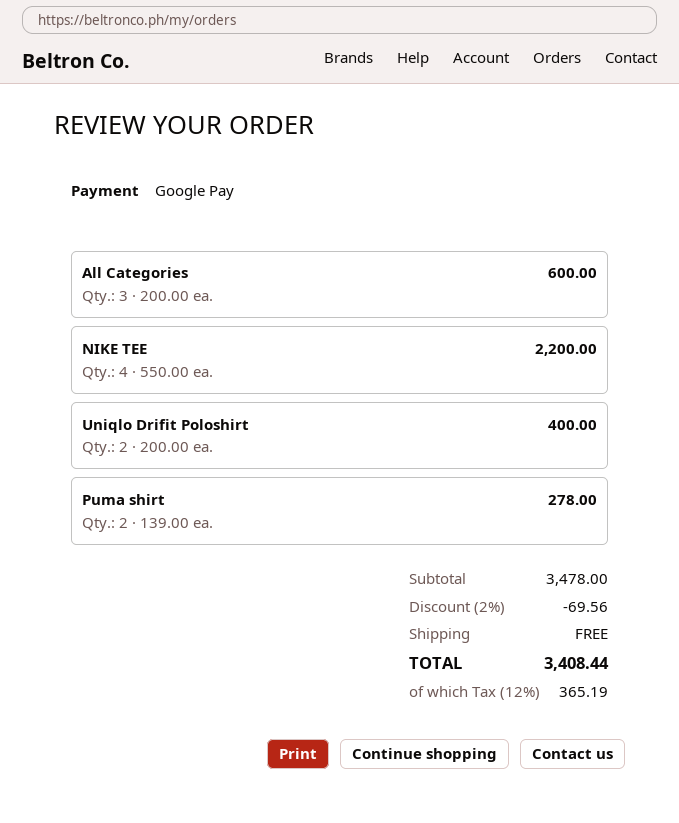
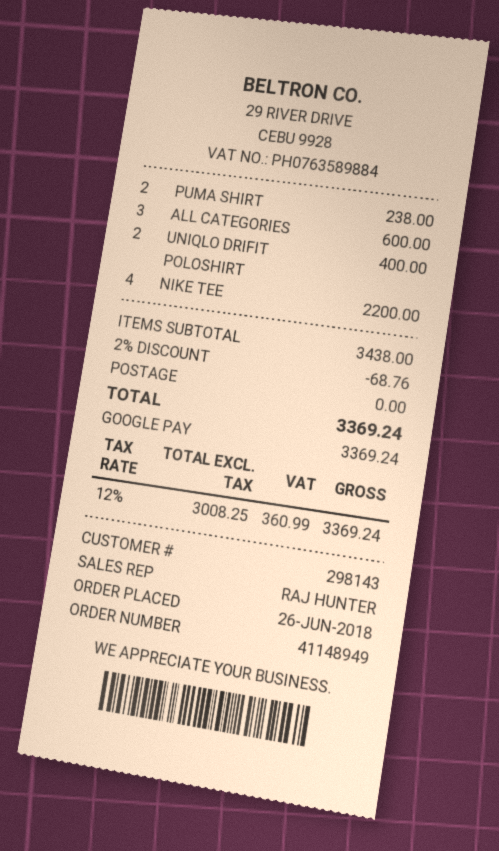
Puma shirt: 2 for 278.00 -> 2 for 238.00
subtotal: 3478.00 -> 3438.00
discount: 2% = 69.56 -> 2% = 68.76
tax: 12% = 365.19 -> 12% = 360.99
total: 3408.44 -> 3369.24

